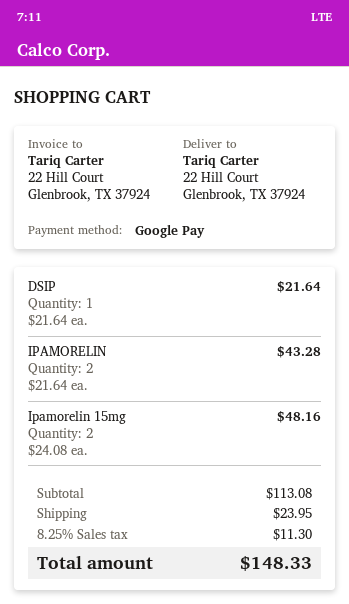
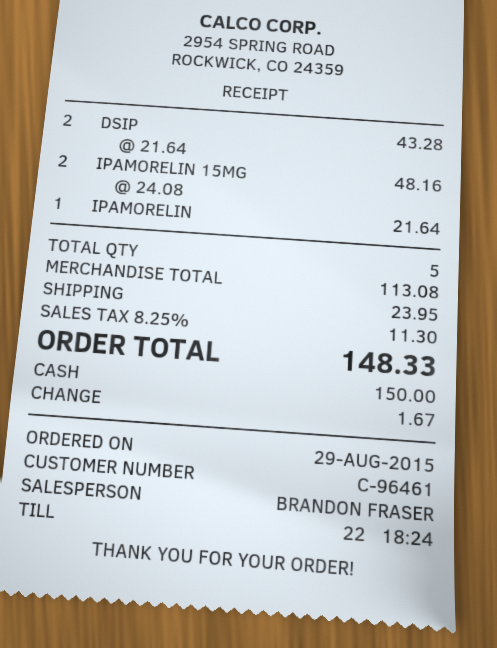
payment method: Google Pay -> cash
DSIP: 1 x 21.64 = 21.64 -> 2 x 21.64 = 43.28
IPAMORELIN: 2 x 21.64 = 43.28 -> 1 x 21.64 = 21.64

